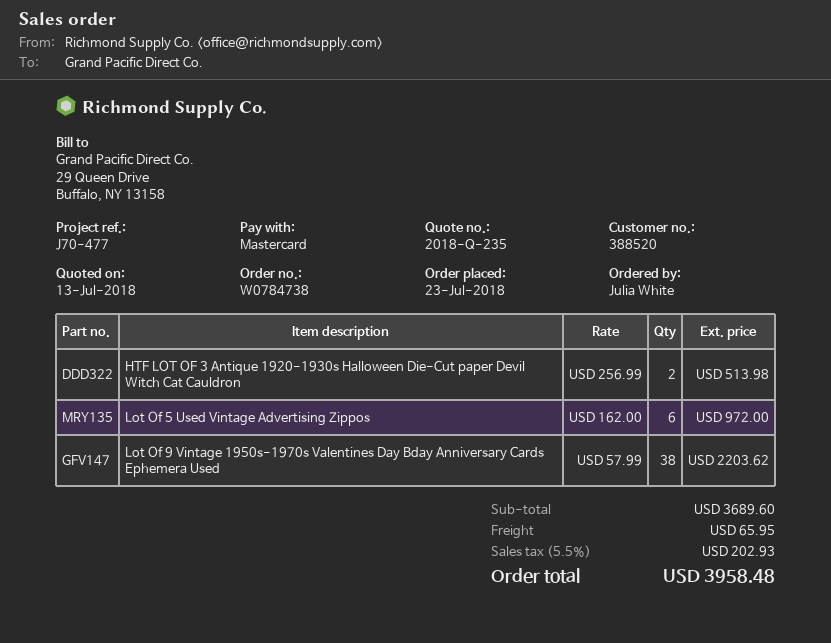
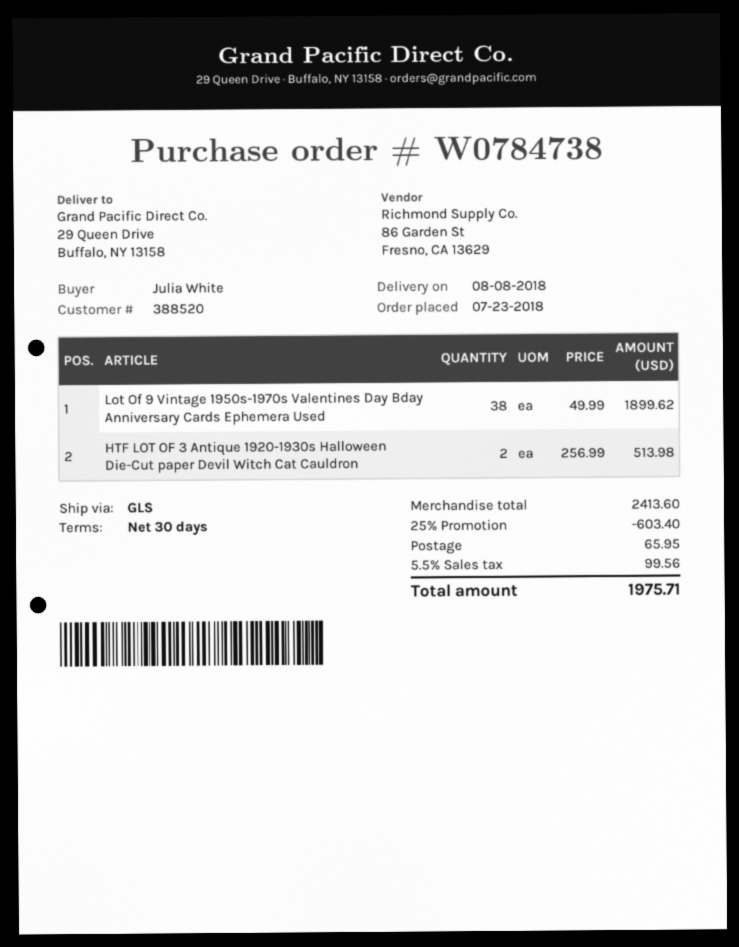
Lot Of 5 Used Vintage Advertising Zippos: 6 x 162.00 = 972.00 -> none
Lot Of 9 Vintage 1950s-1970s Valentines Day Bday Anniversary Cards Ephemera Used: 38 x 57.99 = 2203.62 -> 38 x 49.99 = 1899.62
subtotal: 3689.60 -> 2413.60
discount: none -> 25% = 603.40
tax: 5.5% = 202.93 -> 5.5% = 99.56
total: 3958.48 -> 1975.71

